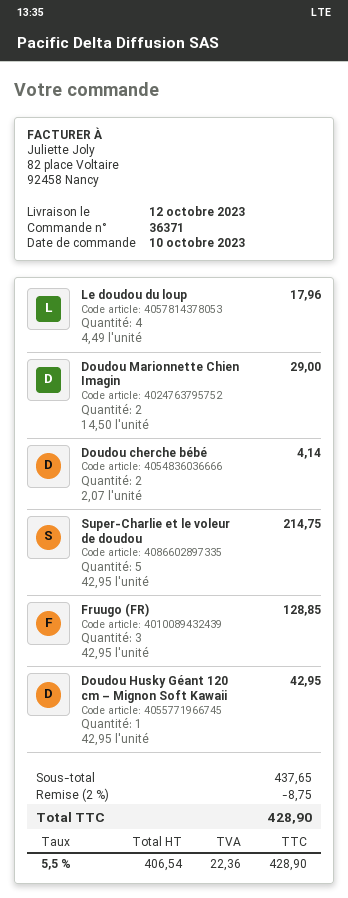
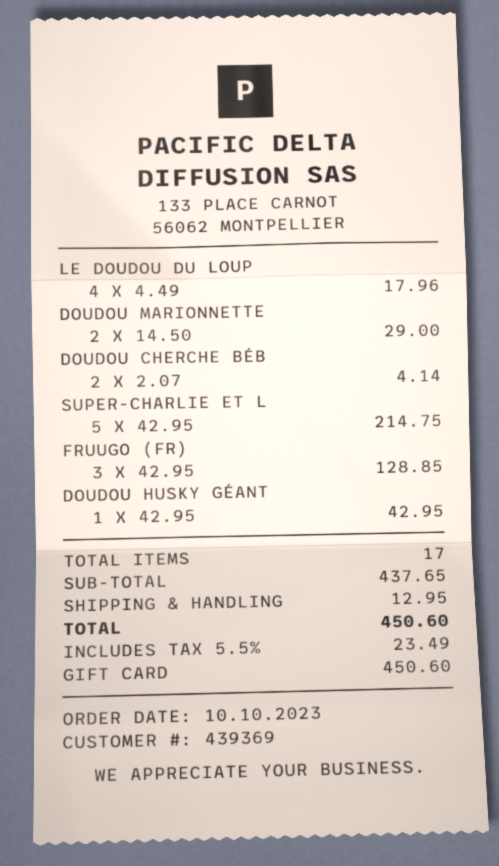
discount: 2% = 8.75 -> none
shipping: none -> 12.95
tax: 5.5% = 22.36 -> 5.5% = 23.49
total: 428.90 -> 450.60

